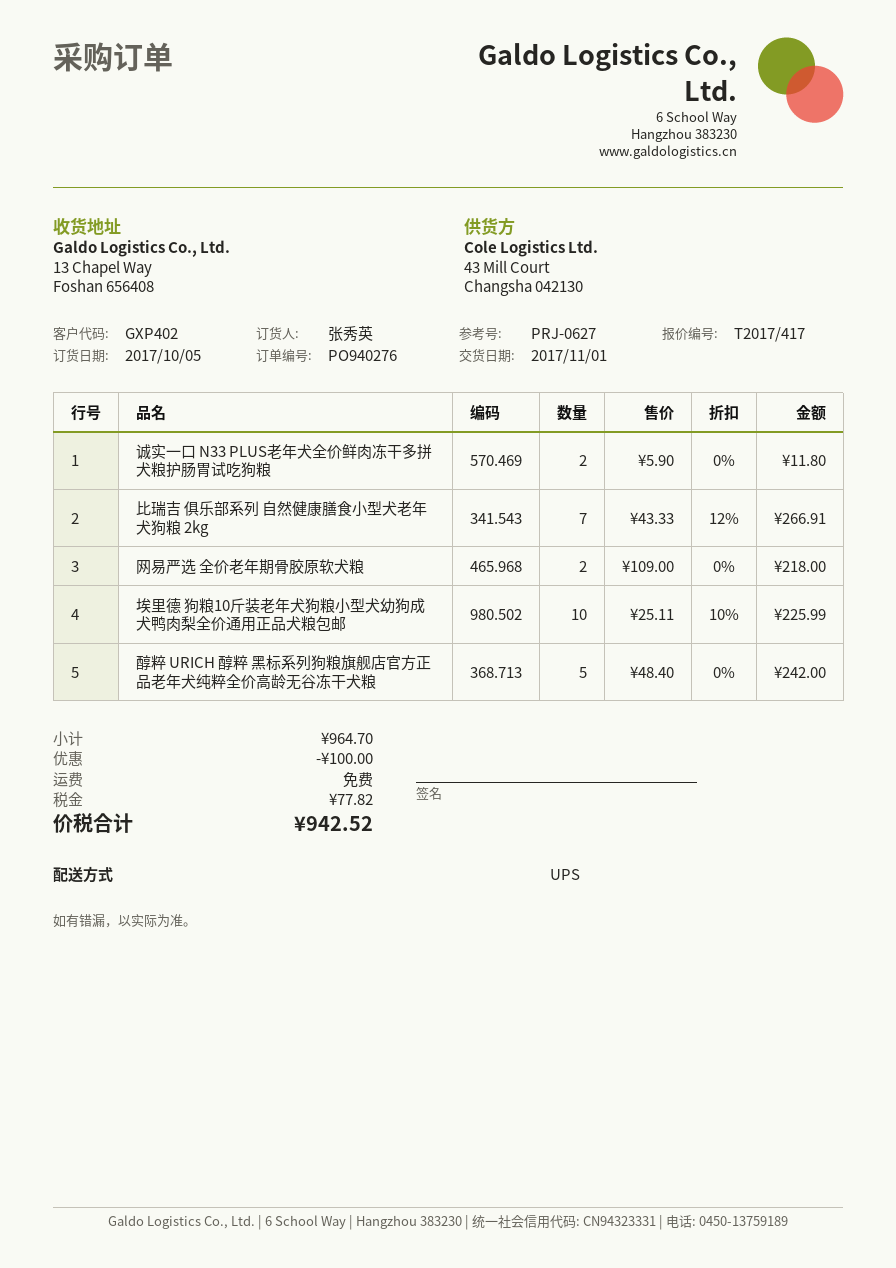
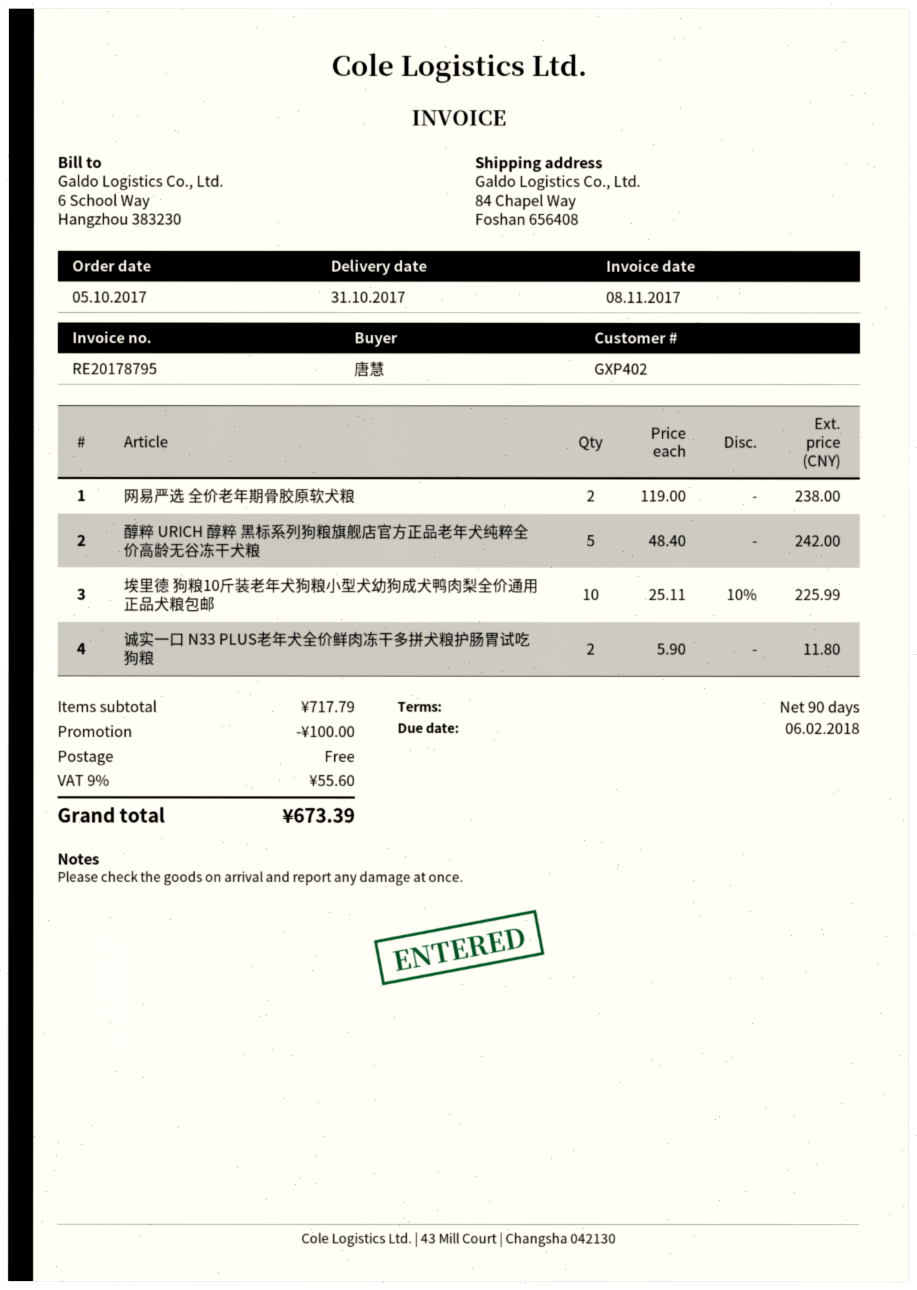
delivery date: 2017-11-01 -> 2017-10-31
ordered by: 张秀英 -> 唐慧
ship to: 13 Chapel Way, Foshan 656408 -> 84 Chapel Way, Foshan 656408
比瑞吉 俱乐部系列 自然健康膳食小型犬老年犬狗粮 2kg: 7 x 43.33 - 12% = 266.91 -> none
网易严选 全价老年期骨胶原软犬粮: 2 x 109.00 = 218.00 -> 2 x 119.00 = 238.00
subtotal: 964.70 -> 717.79
tax: 77.82 -> 55.60
total: 942.52 -> 673.39

